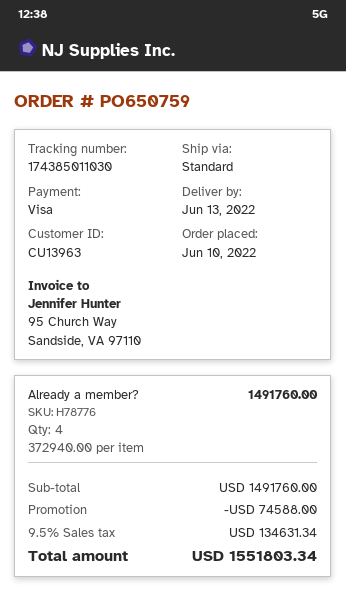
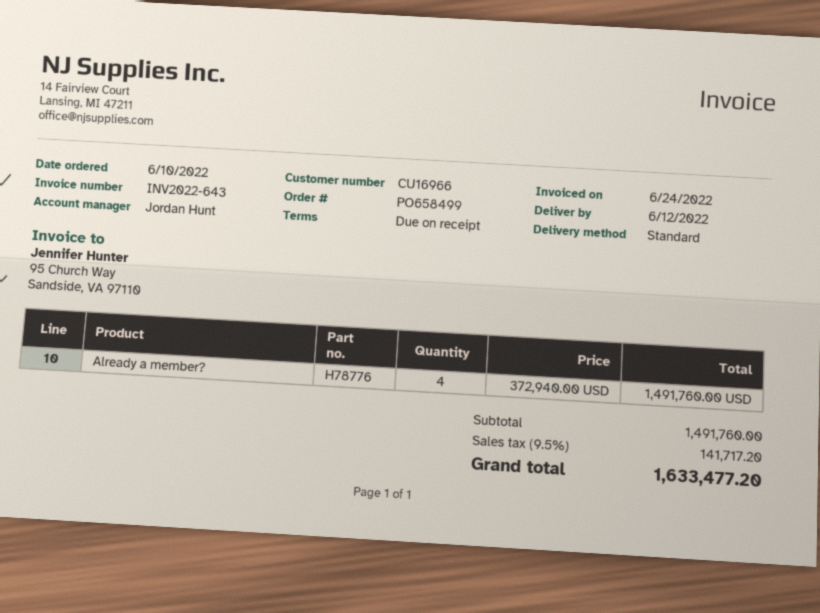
order number: PO650759 -> PO658499
delivery date: 2022-06-13 -> 2022-06-12
customer number: CU13963 -> CU16966
discount: 74588.00 -> none
tax: 9.5% = 134631.34 -> 9.5% = 141717.20
total: 1551803.34 -> 1633477.20

